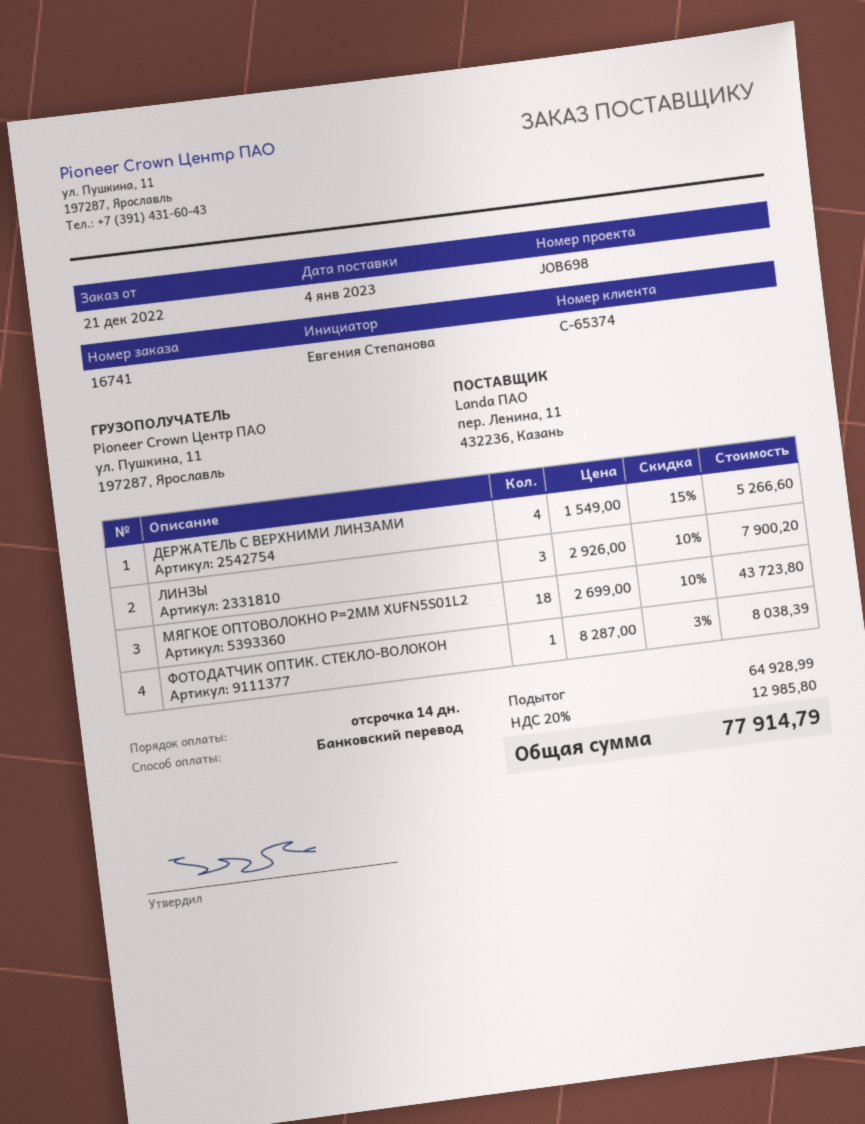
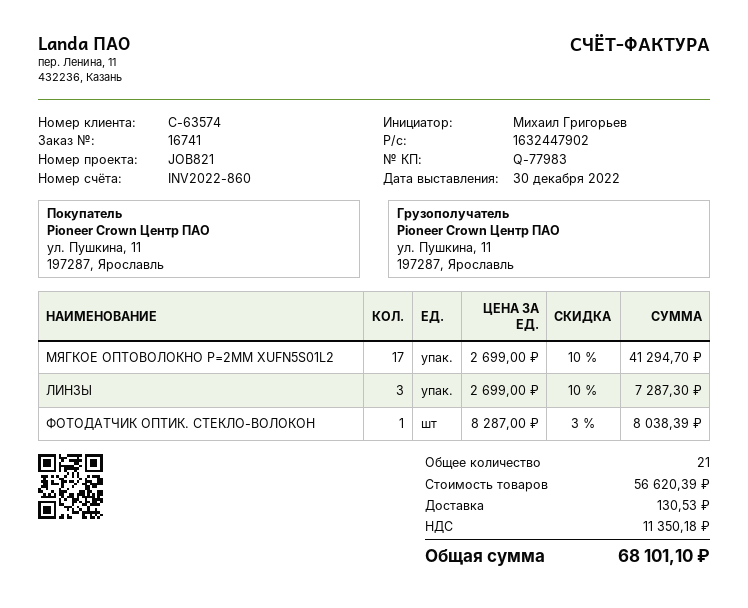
customer number: C-65374 -> C-63574
reference: JOB698 -> JOB821
ordered by: Евгения Степанова -> Михаил Григорьев
ДЕРЖАТЕЛЬ С ВЕРХНИМИ ЛИНЗАМИ: 4 x 1549.00 - 15% = 5266.60 -> none
ЛИНЗЫ: 3 x 2926.00 - 10% = 7900.20 -> 3 x 2699.00 - 10% = 7287.30
МЯГКОЕ ОПТОВОЛОКНО Р=2ММ XUFN5S01L2: 18 x 2699.00 - 10% = 43723.80 -> 17 x 2699.00 - 10% = 41294.70
subtotal: 64928.99 -> 56620.39
shipping: none -> 130.53
tax: 12985.80 -> 11350.18
total: 77914.79 -> 68101.10

